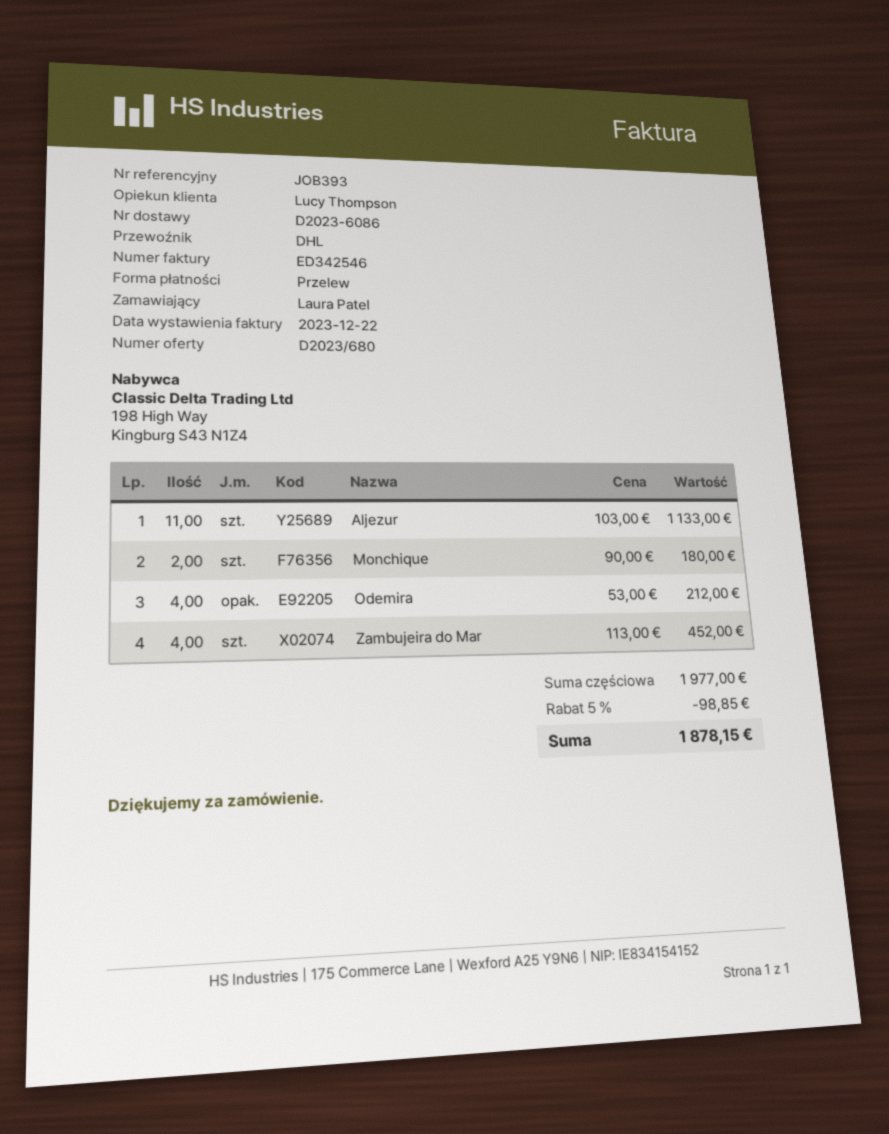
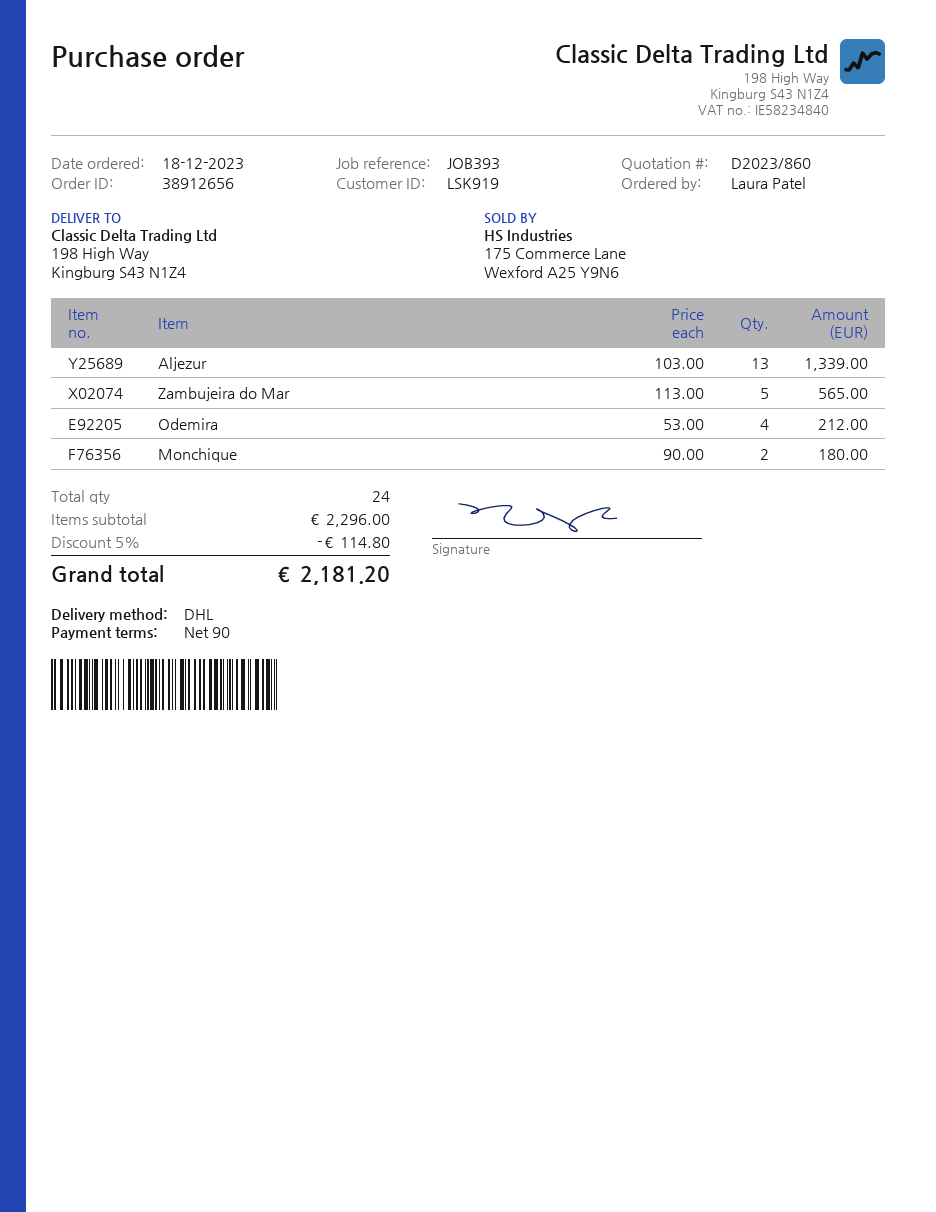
quote number: D2023/680 -> D2023/860
Aljezur: 11 x 103.00 = 1133.00 -> 13 x 103.00 = 1339.00
Zambujeira do Mar: 4 x 113.00 = 452.00 -> 5 x 113.00 = 565.00
subtotal: 1977.00 -> 2296.00
discount: 5% = 98.85 -> 5% = 114.80
total: 1878.15 -> 2181.20

